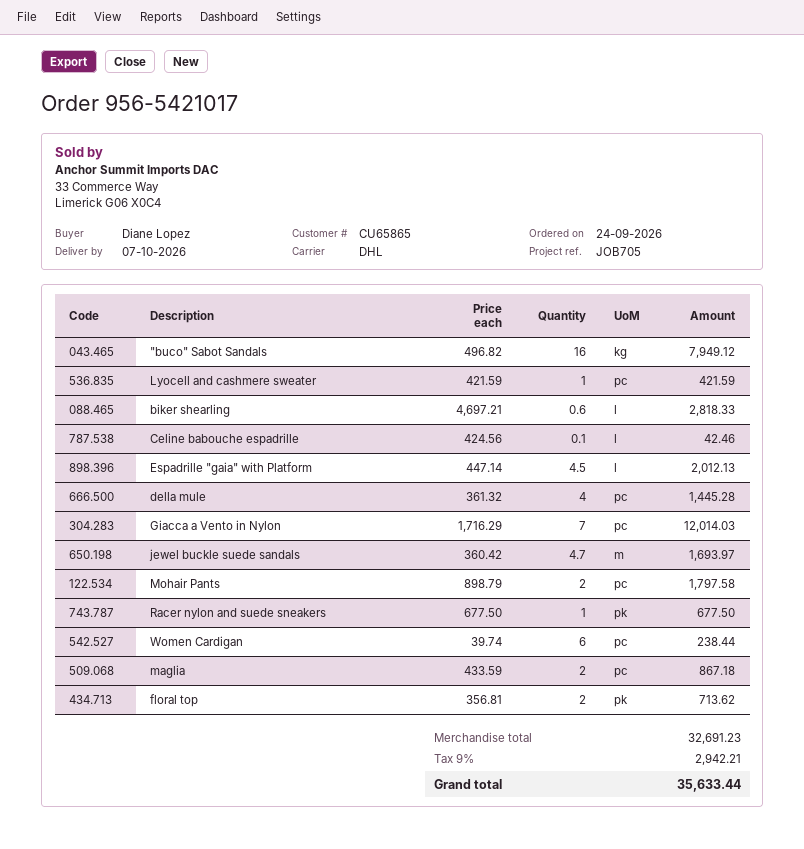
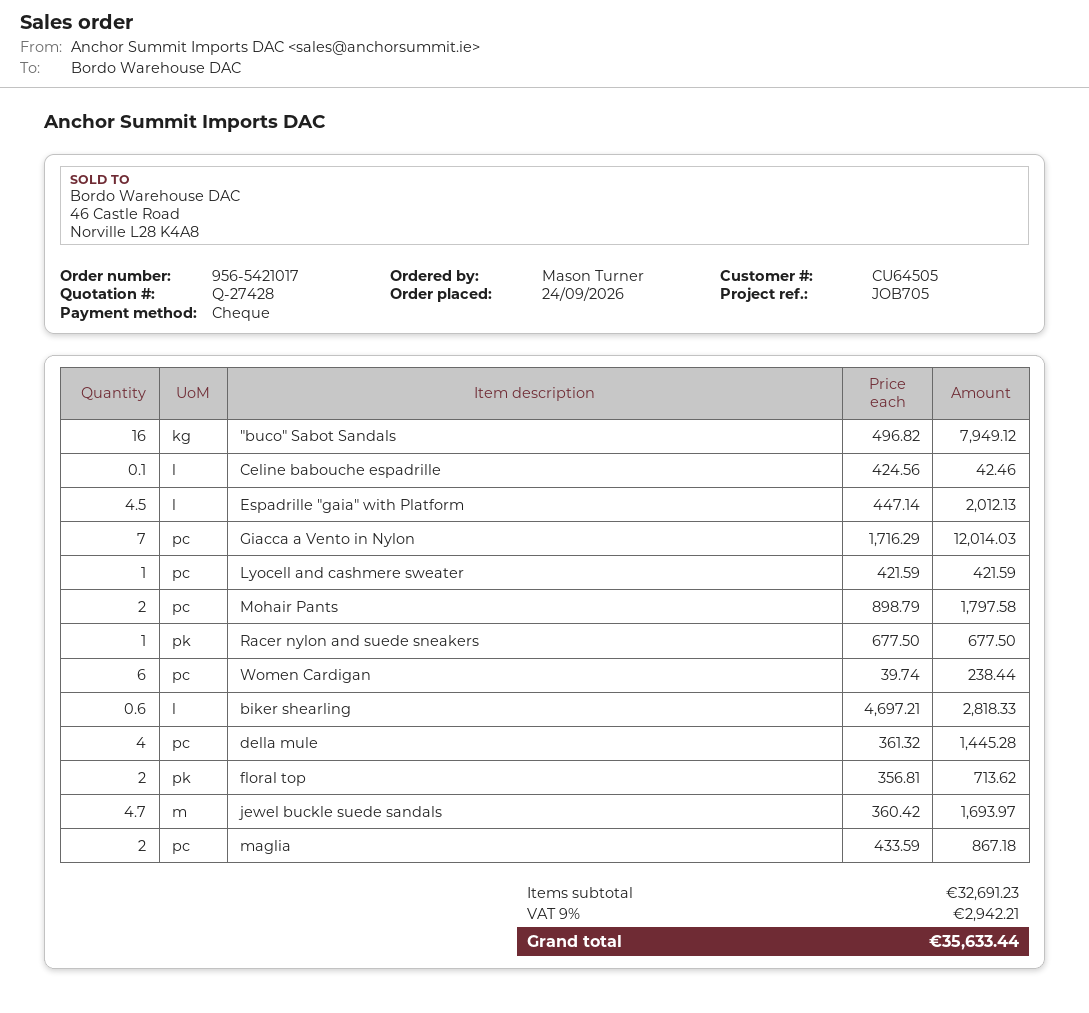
customer number: CU65865 -> CU64505
ordered by: Diane Lopez -> Mason Turner

